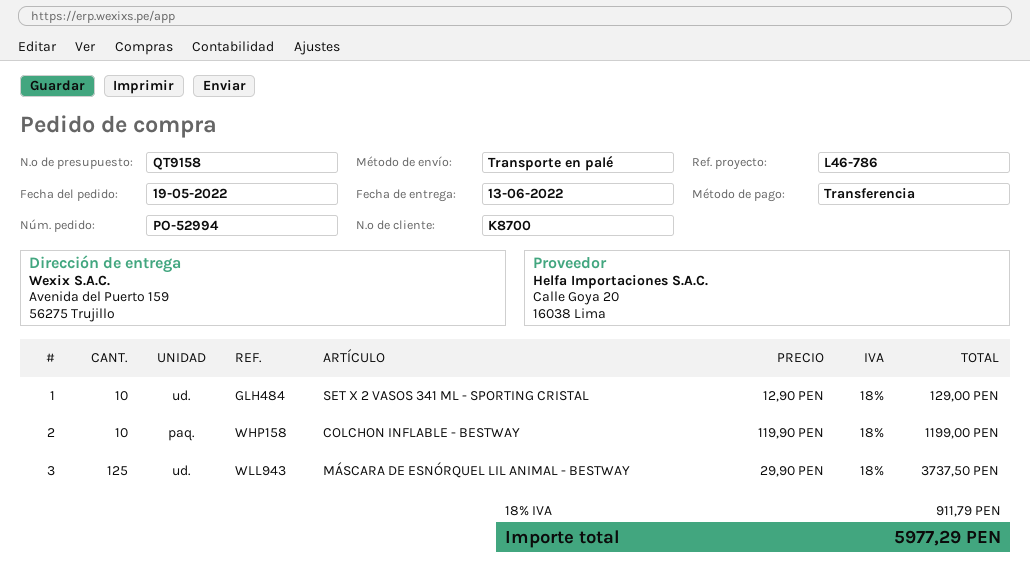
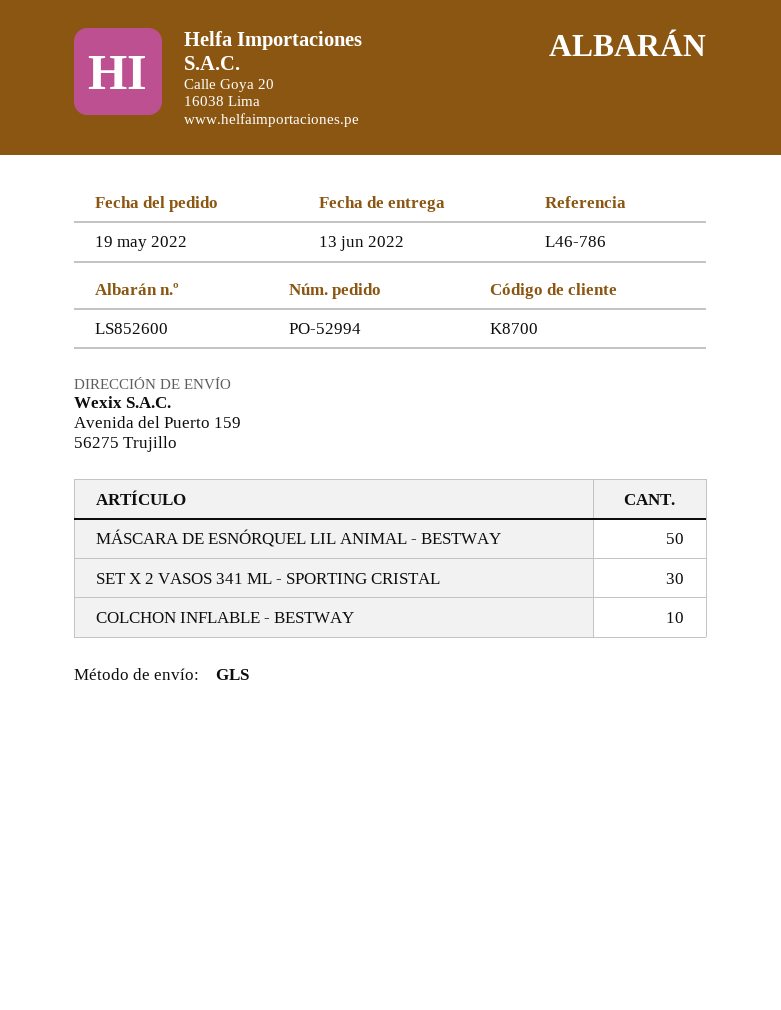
shipping method: pallet freight -> GLS
SET X 2 VASOS 341 ML - SPORTING CRISTAL: 10 -> 30
MÁSCARA DE ESNÓRQUEL LIL ANIMAL - BESTWAY: 125 -> 50

